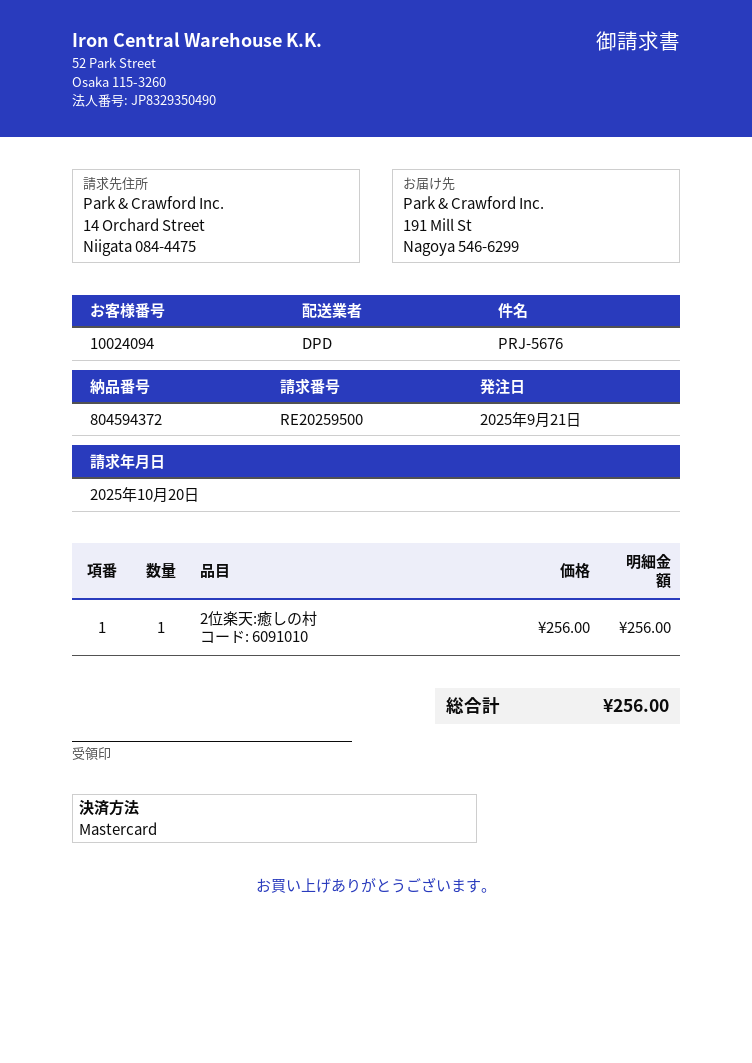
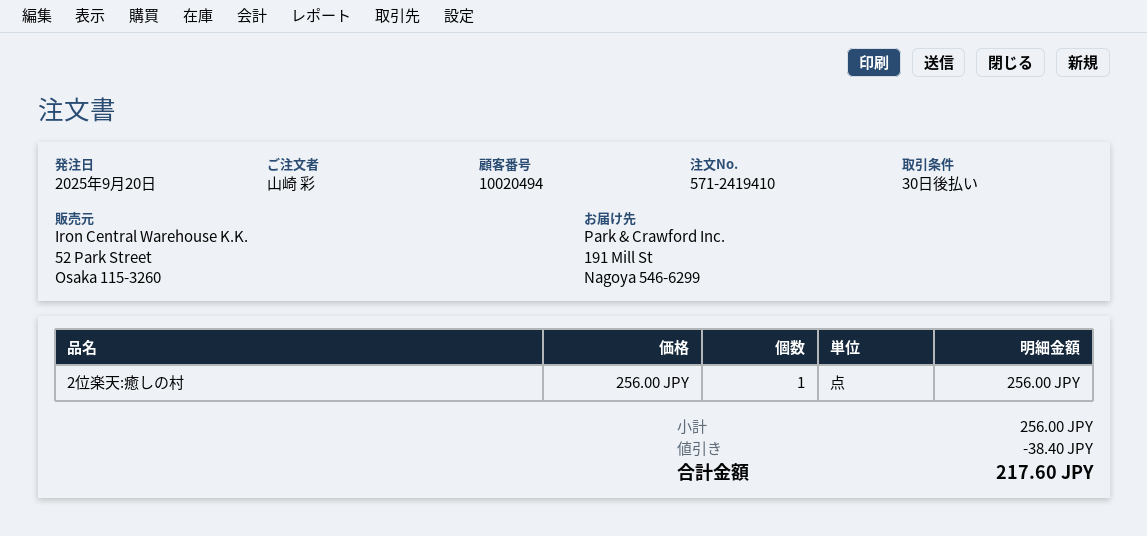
order date: 2025-09-21 -> 2025-09-20
customer number: 10024094 -> 10020494
discount: none -> 38.40
total: 256.00 -> 217.60

